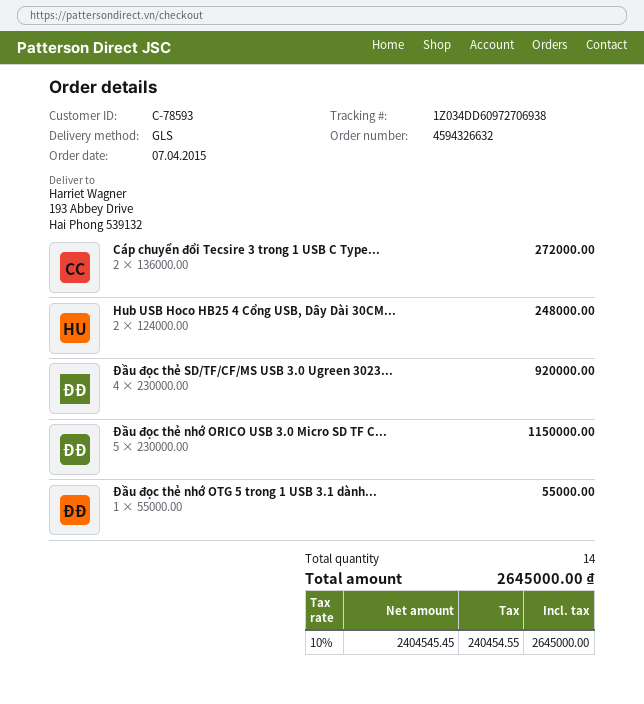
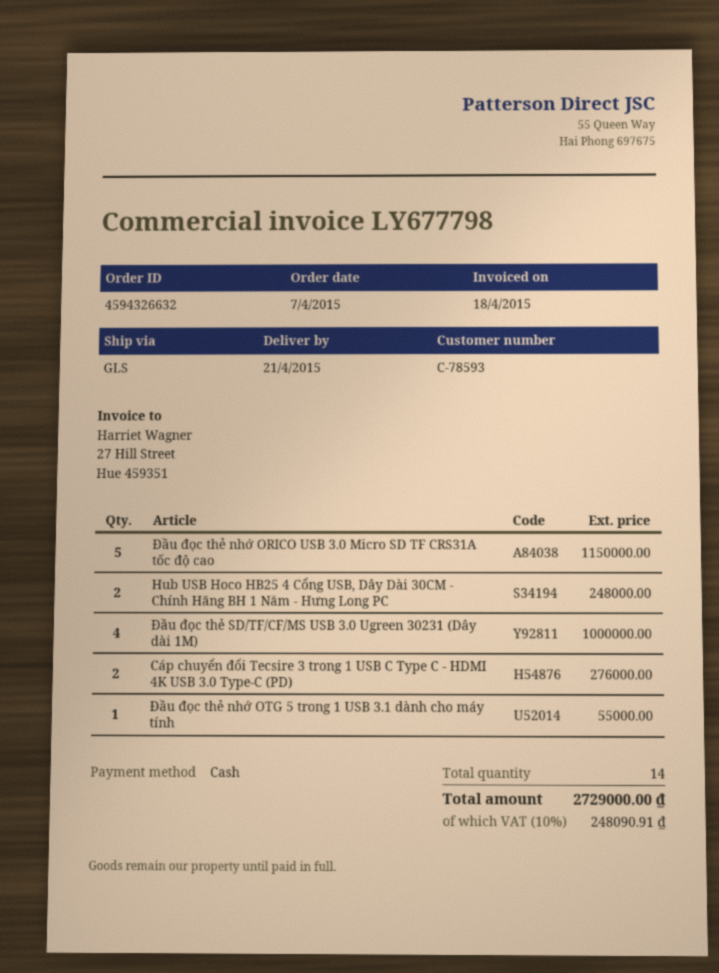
Cáp chuyển đổi Tecsire 3 trong 1 USB C Type...: 2 for 272000.00 -> 2 for 276000.00
Đầu đọc thẻ SD/TF/CF/MS USB 3.0 Ugreen 3023...: 4 for 920000.00 -> 4 for 1000000.00
tax: 10% = 240454.55 -> 10% = 248090.91
total: 2645000.00 -> 2729000.00

